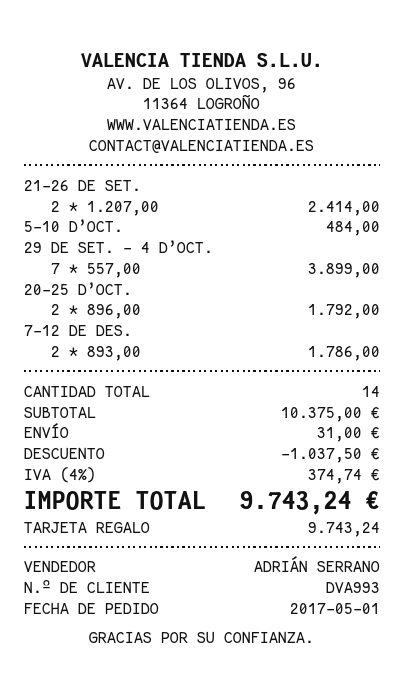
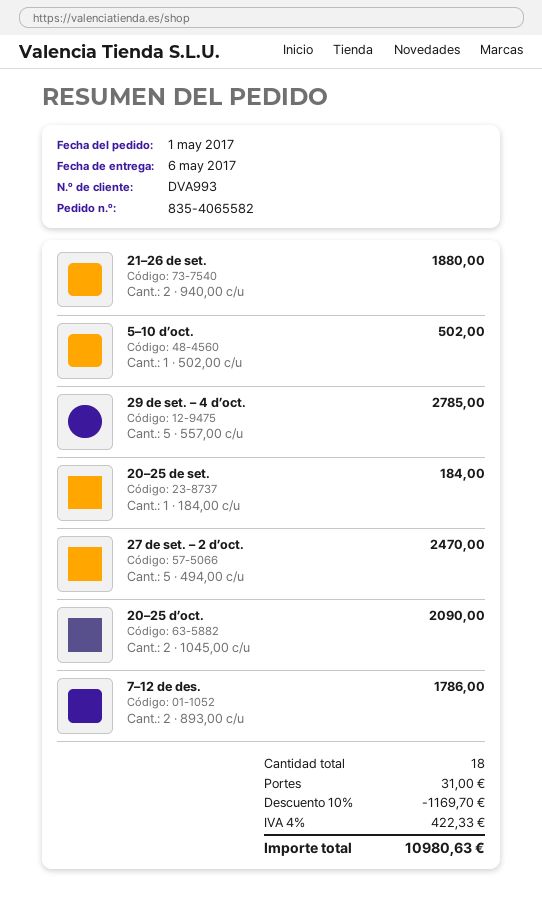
21–26 DE SET.: 2 x 1207.00 = 2414.00 -> 2 x 940.00 = 1880.00
5–10 D’OCT.: 1 x 484.00 = 484.00 -> 1 x 502.00 = 502.00
29 DE SET. – 4 D’OCT.: 7 x 557.00 = 3899.00 -> 5 x 557.00 = 2785.00
20–25 D’OCT.: 2 x 896.00 = 1792.00 -> 2 x 1045.00 = 2090.00
20–25 de set.: none -> 1 x 184.00 = 184.00
27 de set. – 2 d’oct.: none -> 5 x 494.00 = 2470.00
total quantity: 14 -> 18
discount: 1037.50 -> 1169.70
tax: 4% = 374.74 -> 4% = 422.33
total: 9743.24 -> 10980.63

